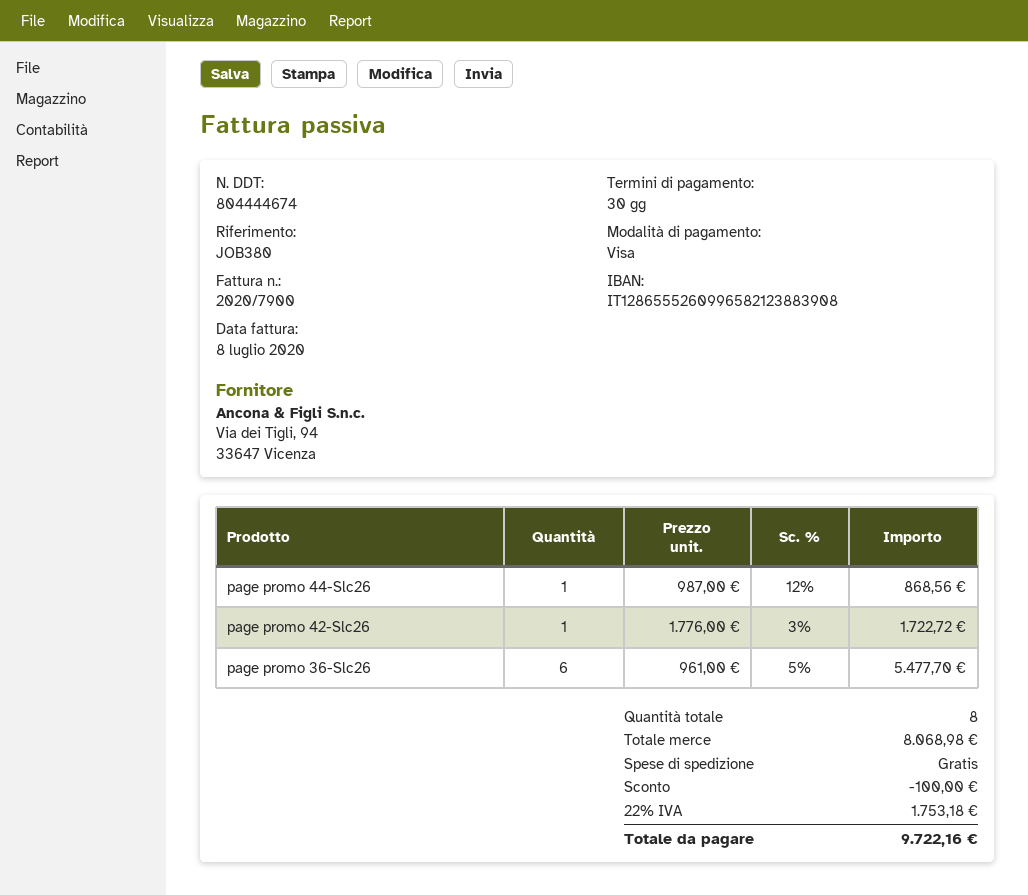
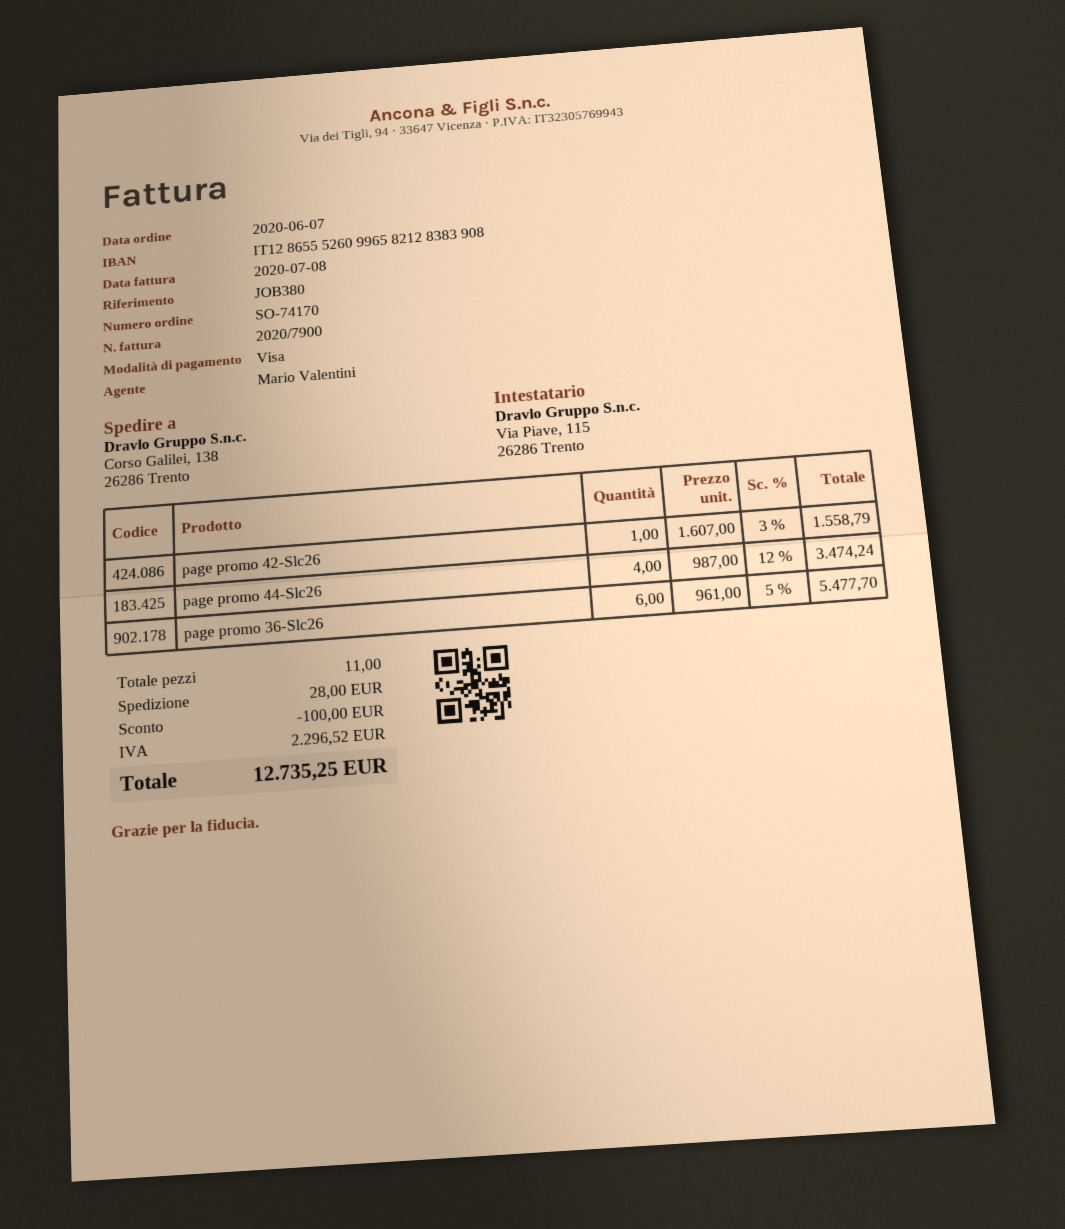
bank account: IT1286555260996582123883908 -> IT1286555260996582128383908
page promo 44-Slc26: 1 x 987.00 - 12% = 868.56 -> 4 x 987.00 - 12% = 3474.24
page promo 42-Slc26: 1 x 1776.00 - 3% = 1722.72 -> 1 x 1607.00 - 3% = 1558.79
total quantity: 8 -> 11
shipping: 0.00 -> 28.00
tax: 1753.18 -> 2296.52
total: 9722.16 -> 12735.25

